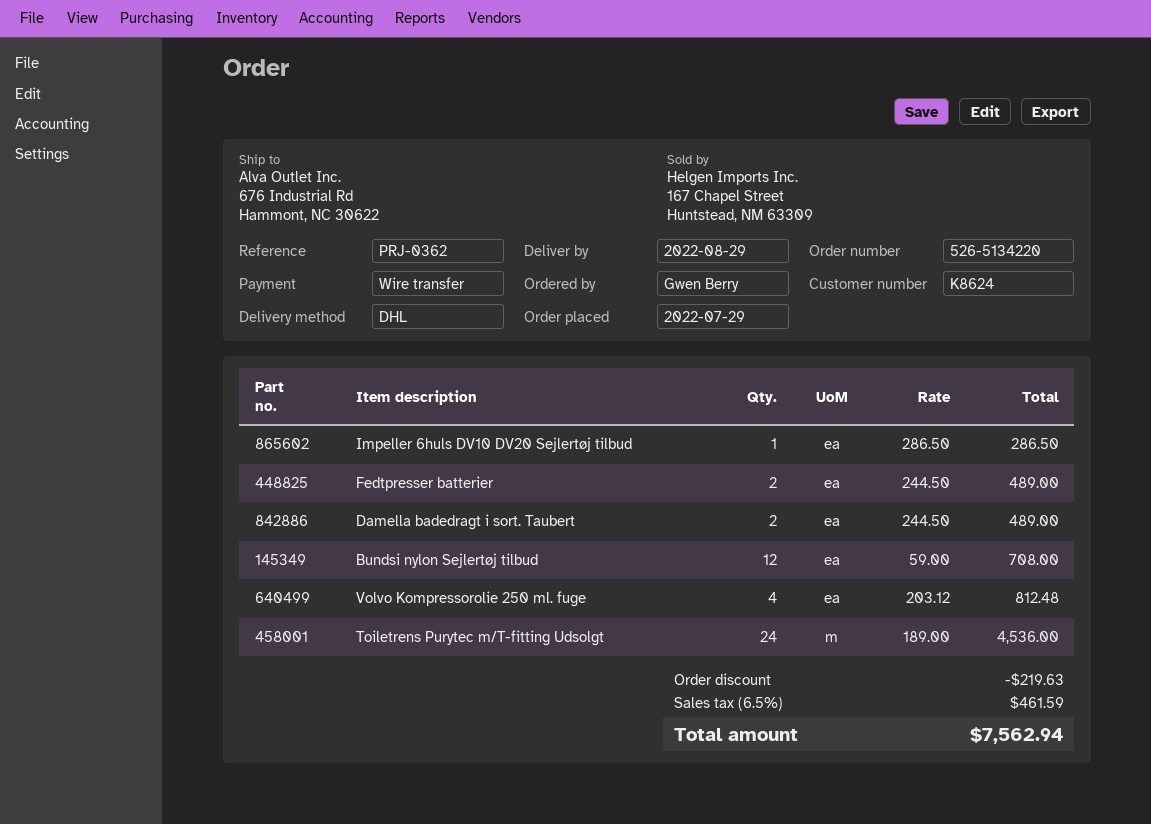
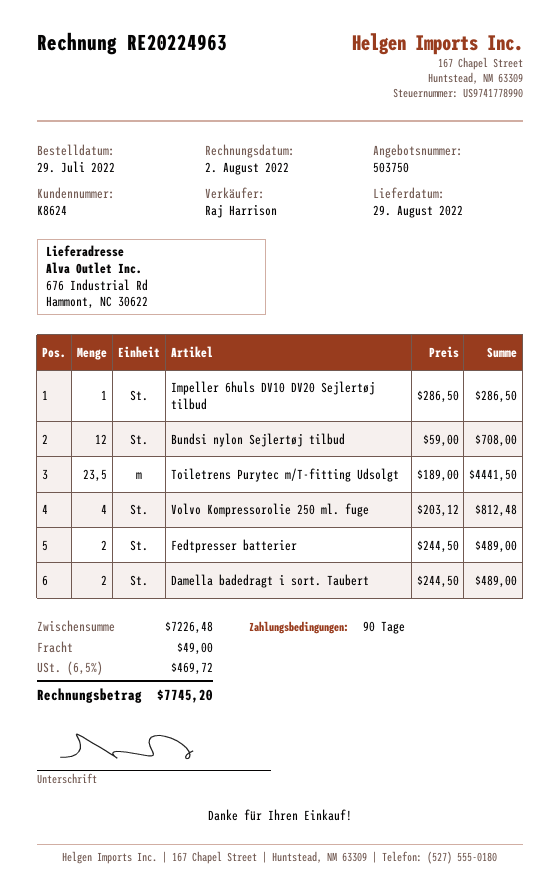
Toiletrens Purytec m/T-fitting Udsolgt: 24 x 189.00 = 4536.00 -> 23.5 x 189.00 = 4441.50
discount: 219.63 -> none
shipping: none -> 49.00
tax: 6.5% = 461.59 -> 6.5% = 469.72
total: 7562.94 -> 7745.20

